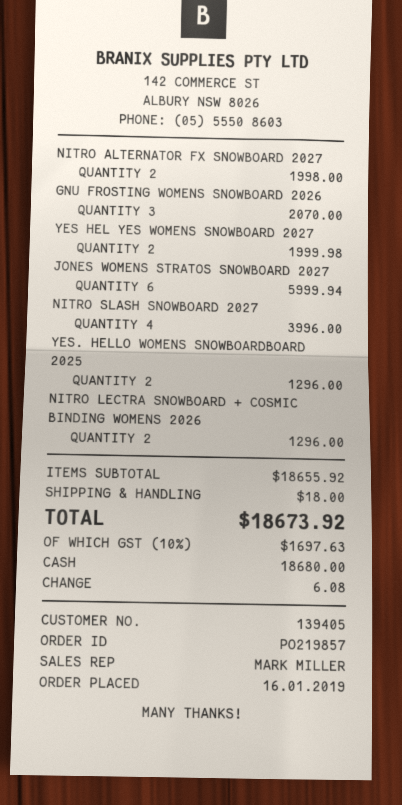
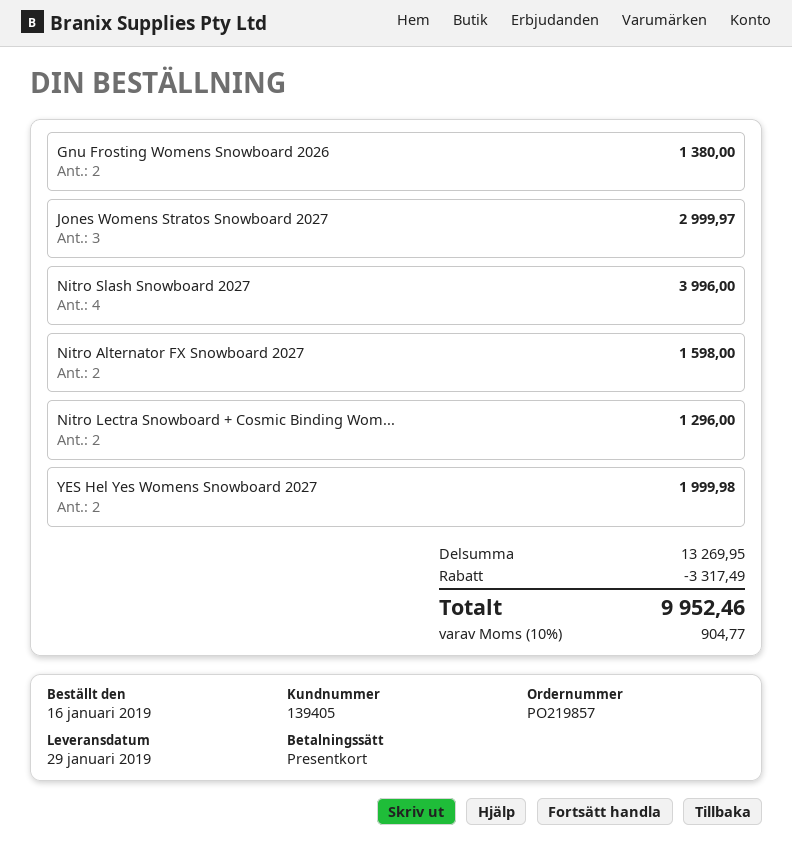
payment method: cash -> gift card
NITRO ALTERNATOR FX SNOWBOARD 2027: 2 for 1998.00 -> 2 for 1598.00
GNU FROSTING WOMENS SNOWBOARD 2026: 3 for 2070.00 -> 2 for 1380.00
JONES WOMENS STRATOS SNOWBOARD 2027: 6 for 5999.94 -> 3 for 2999.97
YES. HELLO WOMENS SNOWBOARDBOARD 2025: 2 for 1296.00 -> none
subtotal: 18655.92 -> 13269.95
discount: none -> 3317.49
shipping: 18.00 -> none
tax: 10% = 1697.63 -> 10% = 904.77
total: 18673.92 -> 9952.46

